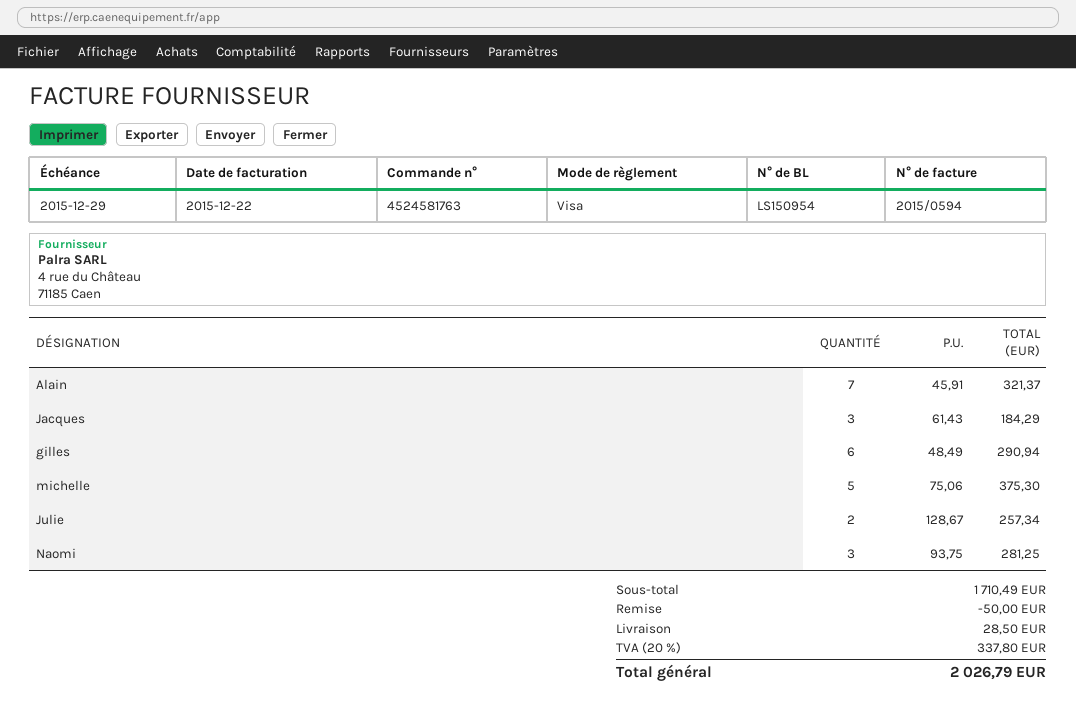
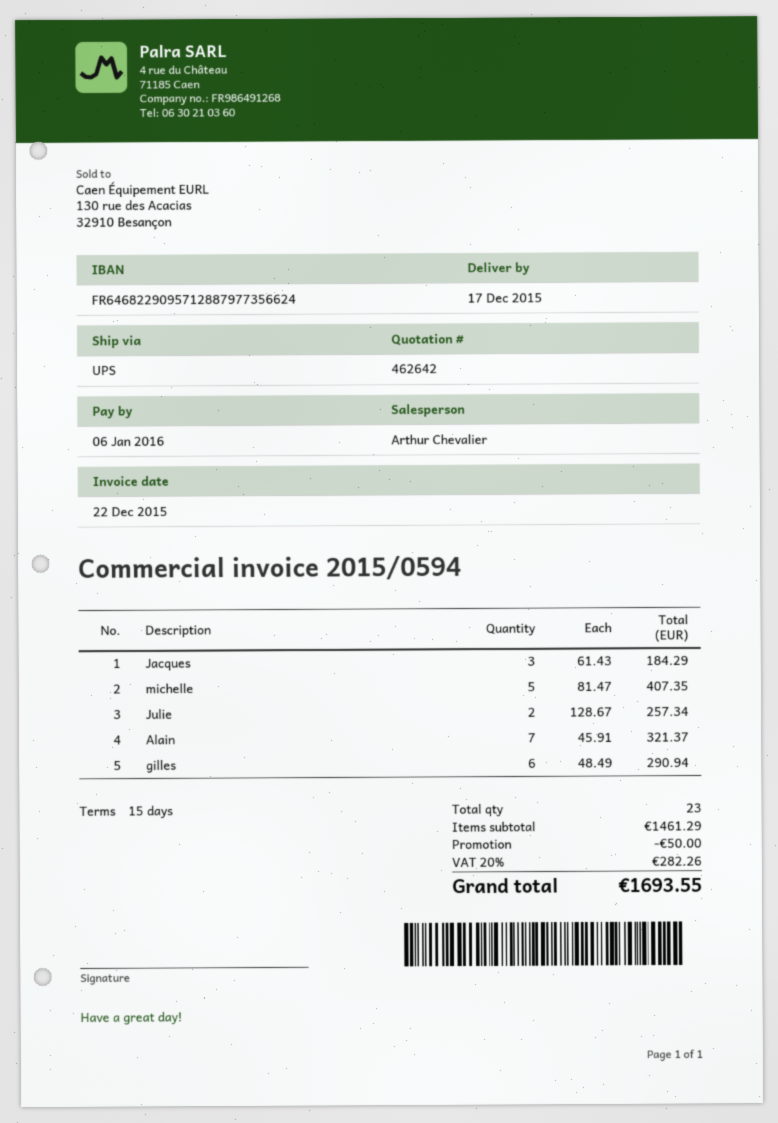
due date: 2015-12-29 -> 2016-01-06
michelle: 5 x 75.06 = 375.30 -> 5 x 81.47 = 407.35
Naomi: 3 x 93.75 = 281.25 -> none
subtotal: 1710.49 -> 1461.29
shipping: 28.50 -> none
tax: 20% = 337.80 -> 20% = 282.26
total: 2026.79 -> 1693.55

